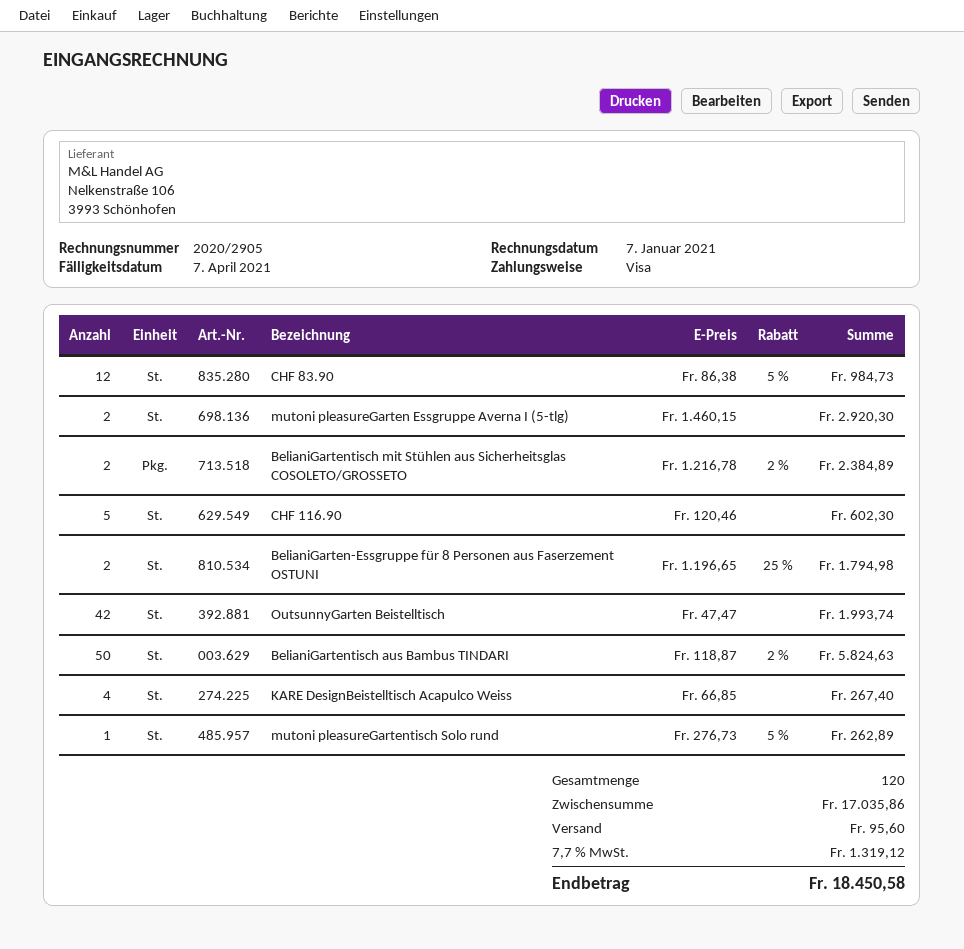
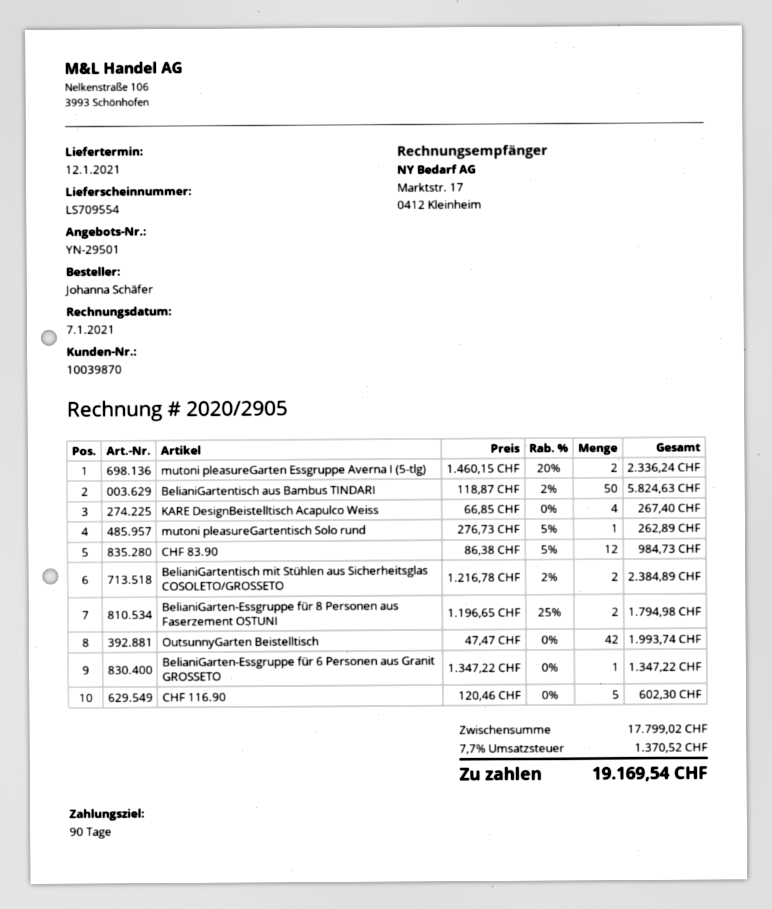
mutoni pleasureGarten Essgruppe Averna I (5-tlg): 2 x 1460.15 = 2920.30 -> 2 x 1460.15 - 20% = 2336.24
BelianiGarten-Essgruppe für 6 Personen aus Granit GROSSETO: none -> 1 x 1347.22 = 1347.22
subtotal: 17035.86 -> 17799.02
shipping: 95.60 -> none
tax: 7.7% = 1319.12 -> 7.7% = 1370.52
total: 18450.58 -> 19169.54

